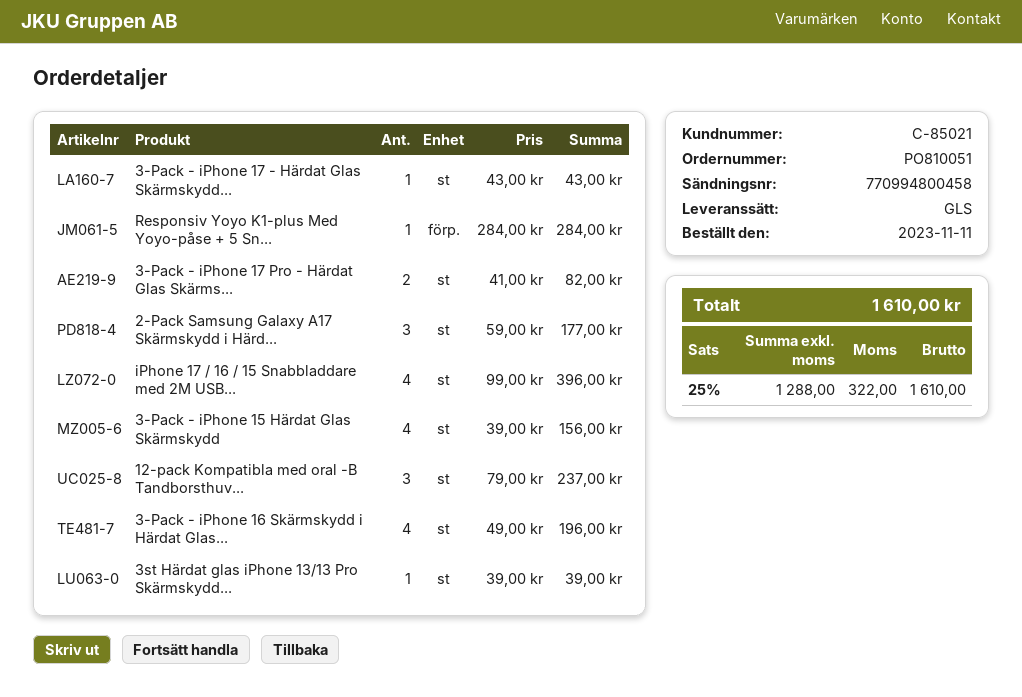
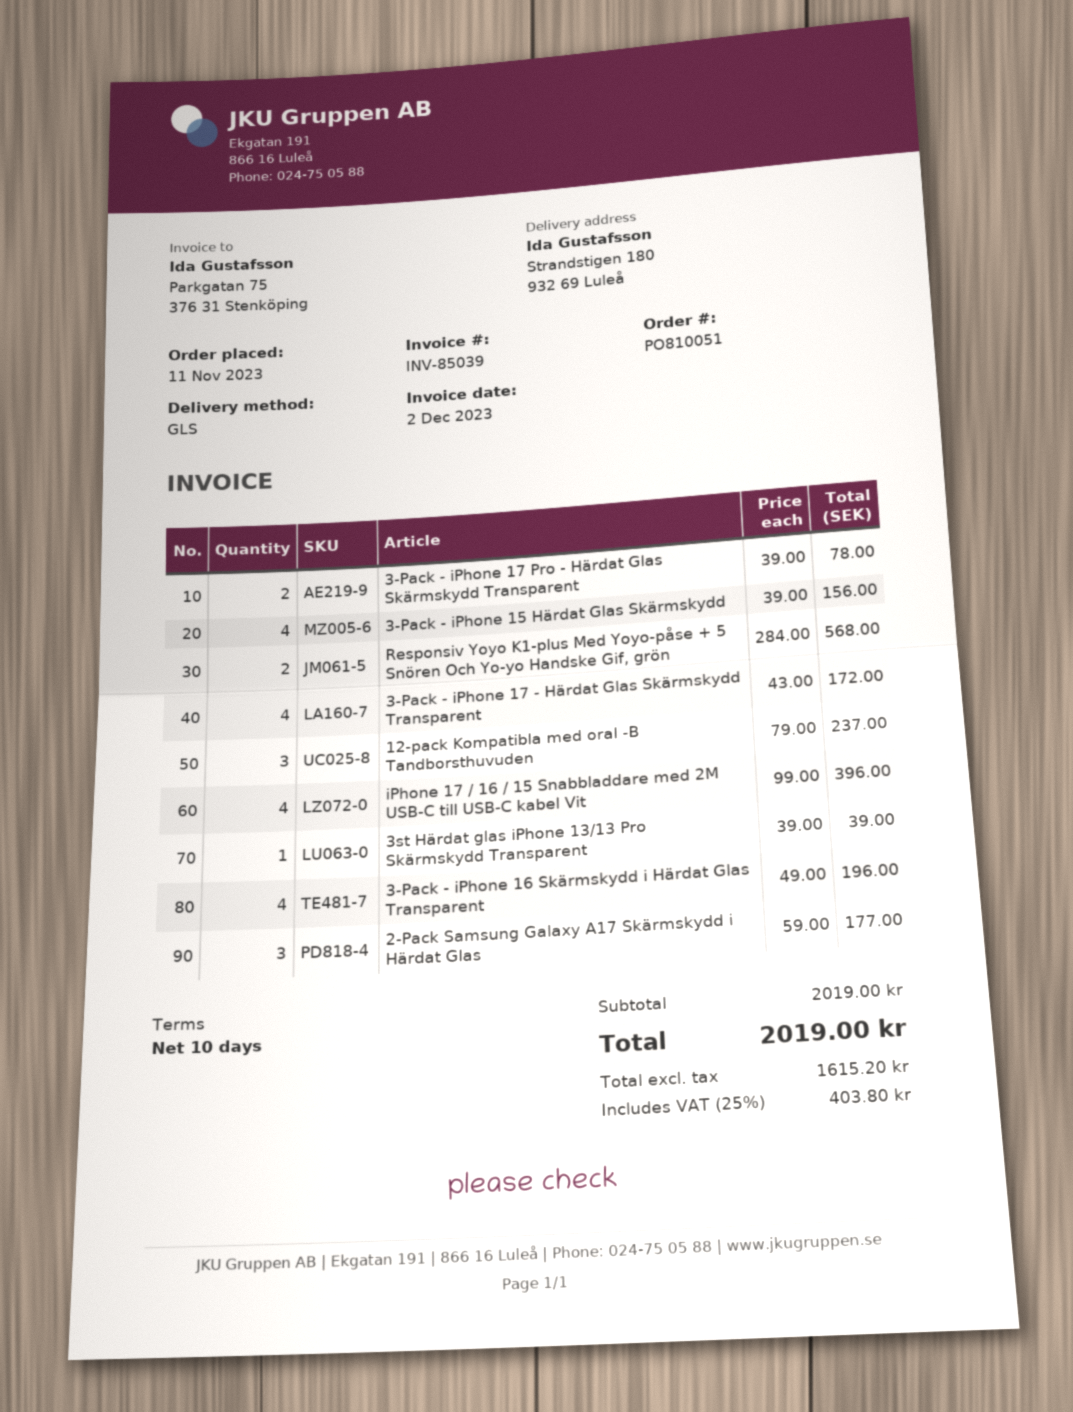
3-Pack - iPhone 17 - Härdat Glas Skärmskydd...: 1 x 43.00 = 43.00 -> 4 x 43.00 = 172.00
Responsiv Yoyo K1-plus Med Yoyo-påse + 5 Sn...: 1 x 284.00 = 284.00 -> 2 x 284.00 = 568.00
3-Pack - iPhone 17 Pro - Härdat Glas Skärms...: 2 x 41.00 = 82.00 -> 2 x 39.00 = 78.00
net: 1288.00 -> 1615.20
tax: 25% = 322.00 -> 25% = 403.80
total: 1610.00 -> 2019.00

